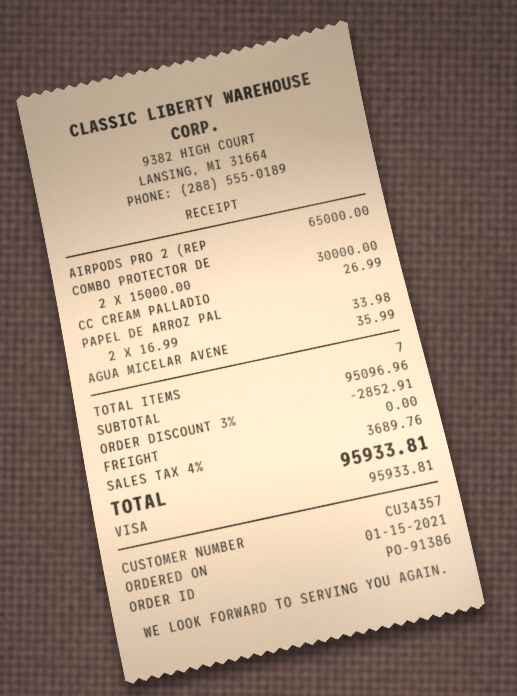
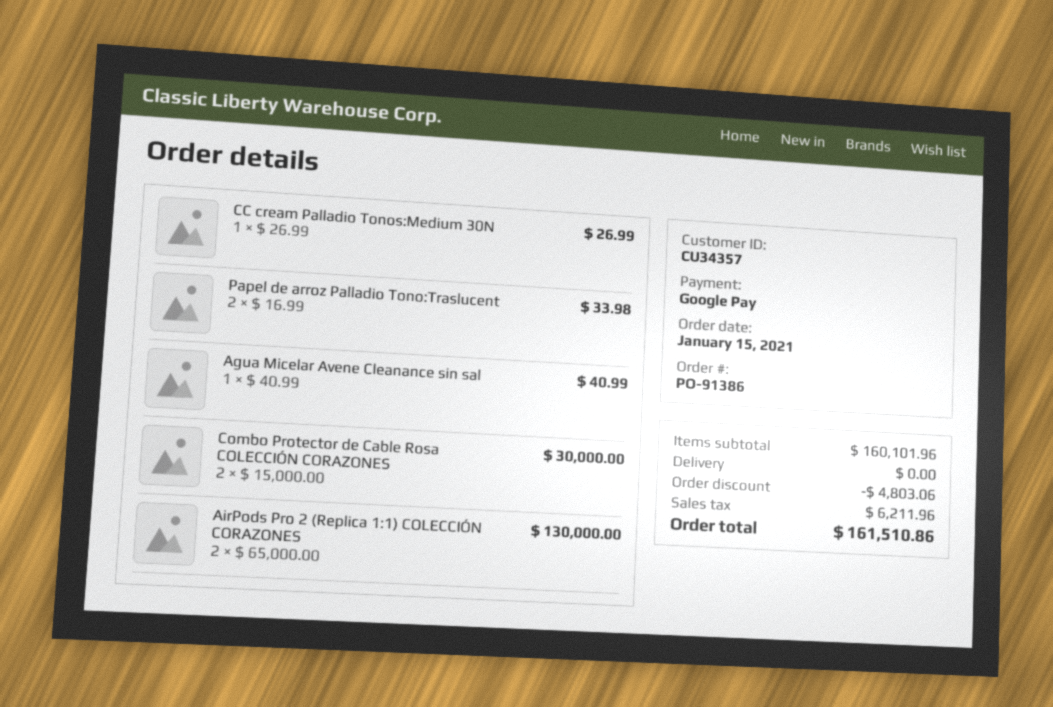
payment method: Visa -> Google Pay
AIRPODS PRO 2 (REP: 1 x 65000.00 = 65000.00 -> 2 x 65000.00 = 130000.00
AGUA MICELAR AVENE: 1 x 35.99 = 35.99 -> 1 x 40.99 = 40.99
subtotal: 95096.96 -> 160101.96
discount: 2852.91 -> 4803.06
tax: 3689.76 -> 6211.96
total: 95933.81 -> 161510.86

